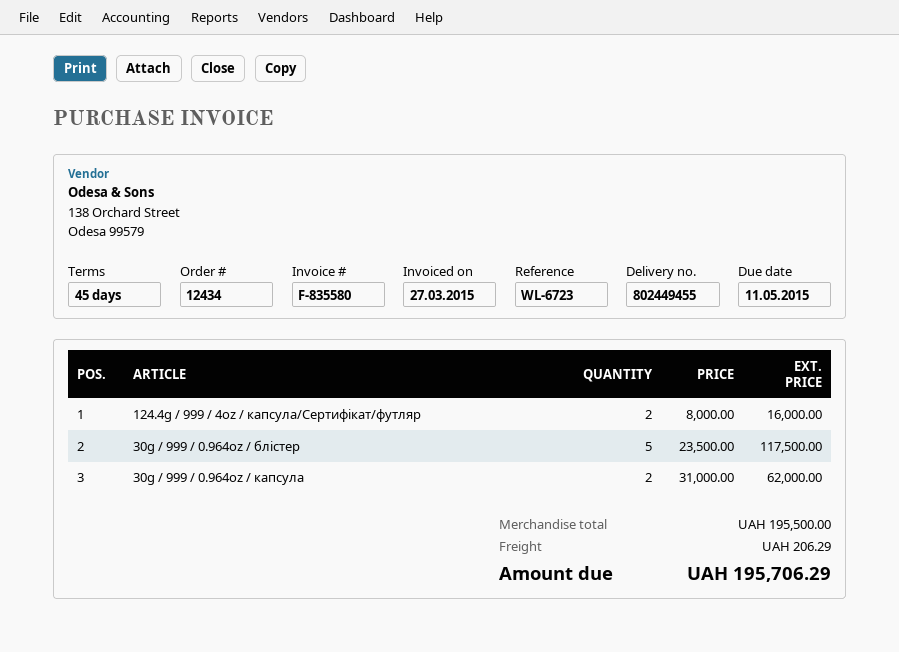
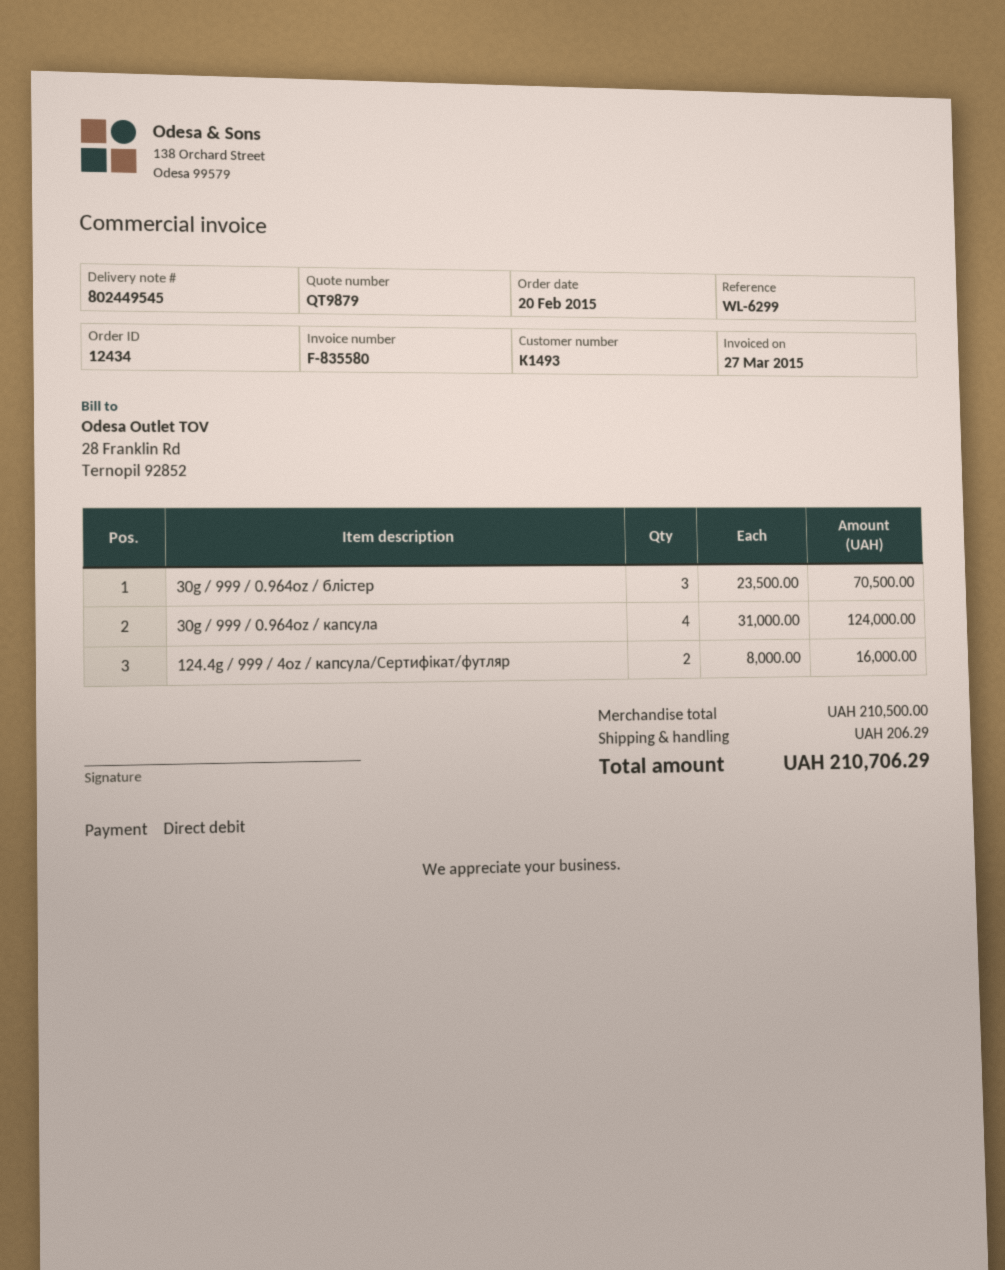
delivery note number: 802449455 -> 802449545
reference: WL-6723 -> WL-6299
30g / 999 / 0.964oz / блістер: 5 x 23500.00 = 117500.00 -> 3 x 23500.00 = 70500.00
30g / 999 / 0.964oz / капсула: 2 x 31000.00 = 62000.00 -> 4 x 31000.00 = 124000.00
subtotal: 195500.00 -> 210500.00
total: 195706.29 -> 210706.29

